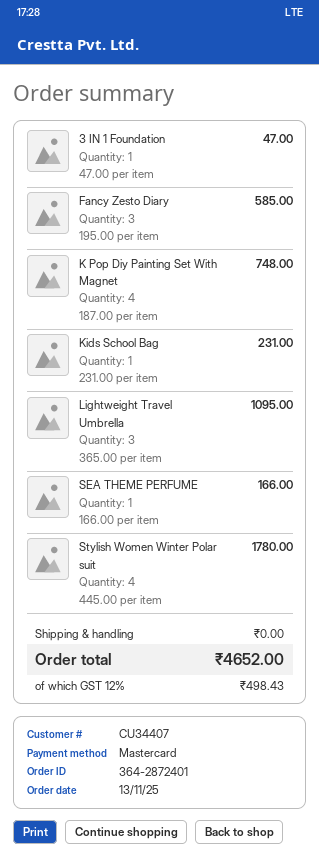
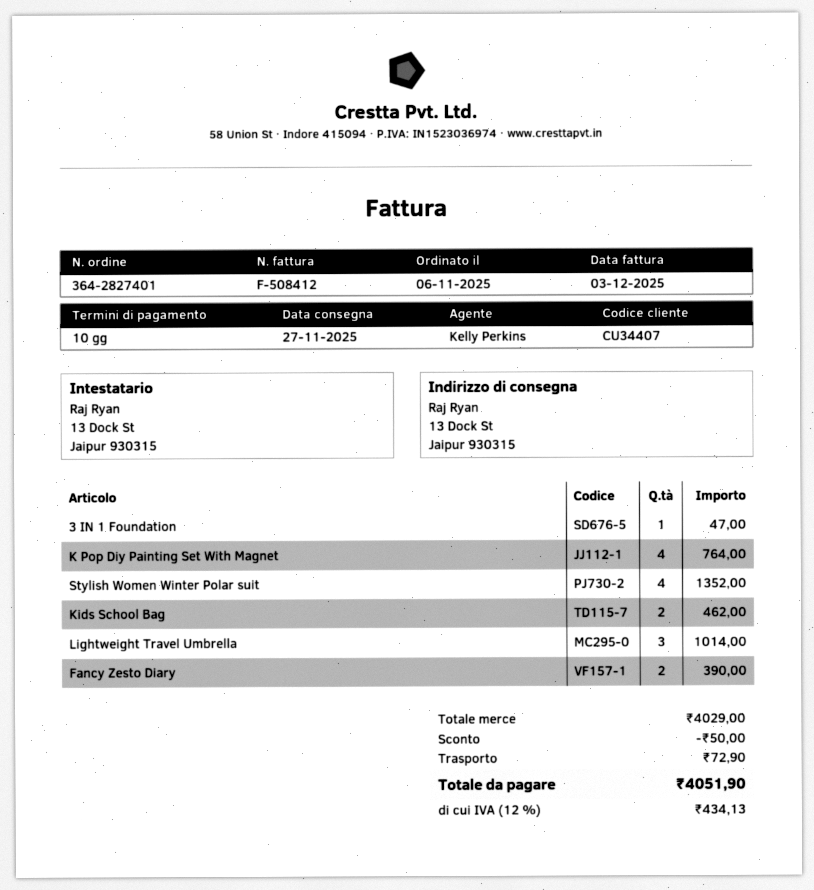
order number: 364-2872401 -> 364-2827401
order date: 2025-11-13 -> 2025-11-06
Fancy Zesto Diary: 3 for 585.00 -> 2 for 390.00
K Pop Diy Painting Set With Magnet: 4 for 748.00 -> 4 for 764.00
Kids School Bag: 1 for 231.00 -> 2 for 462.00
Lightweight Travel Umbrella: 3 for 1095.00 -> 3 for 1014.00
SEA THEME PERFUME: 1 for 166.00 -> none
Stylish Women Winter Polar suit: 4 for 1780.00 -> 4 for 1352.00
discount: none -> 50.00
shipping: 0.00 -> 72.90
tax: 12% = 498.43 -> 12% = 434.13
total: 4652.00 -> 4051.90

